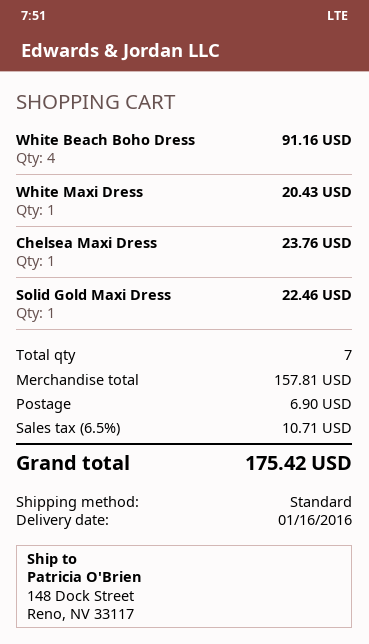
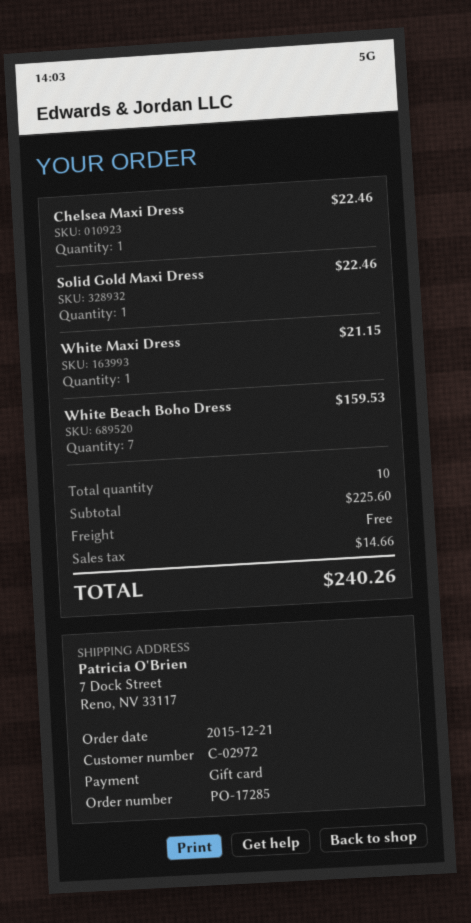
ship to: 148 Dock Street, Reno, NV 33117 -> 7 Dock Street, Reno, NV 33117
White Beach Boho Dress: 4 for 91.16 -> 7 for 159.53
White Maxi Dress: 1 for 20.43 -> 1 for 21.15
Chelsea Maxi Dress: 1 for 23.76 -> 1 for 22.46
total quantity: 7 -> 10
subtotal: 157.81 -> 225.60
shipping: 6.90 -> 0.00
tax: 10.71 -> 14.66
total: 175.42 -> 240.26

